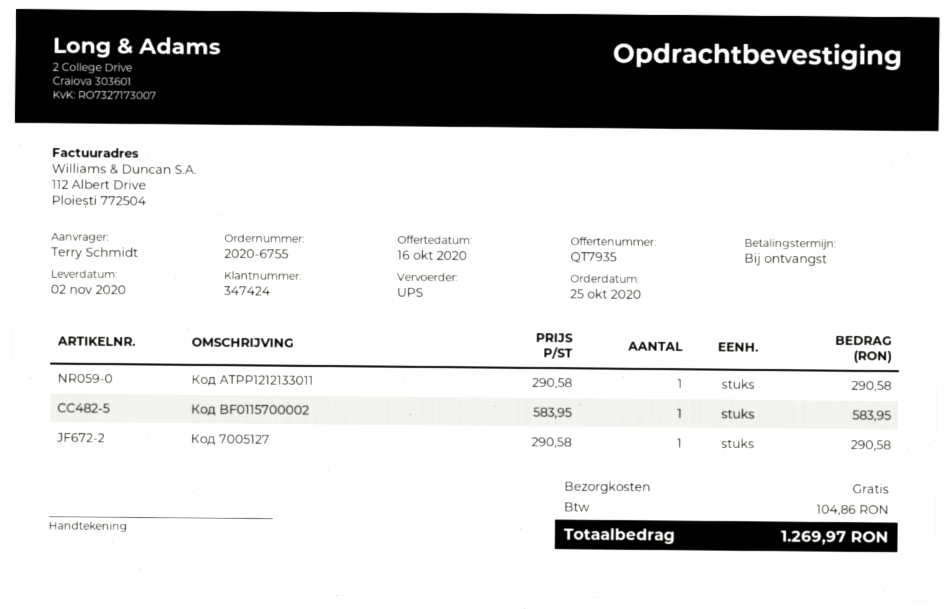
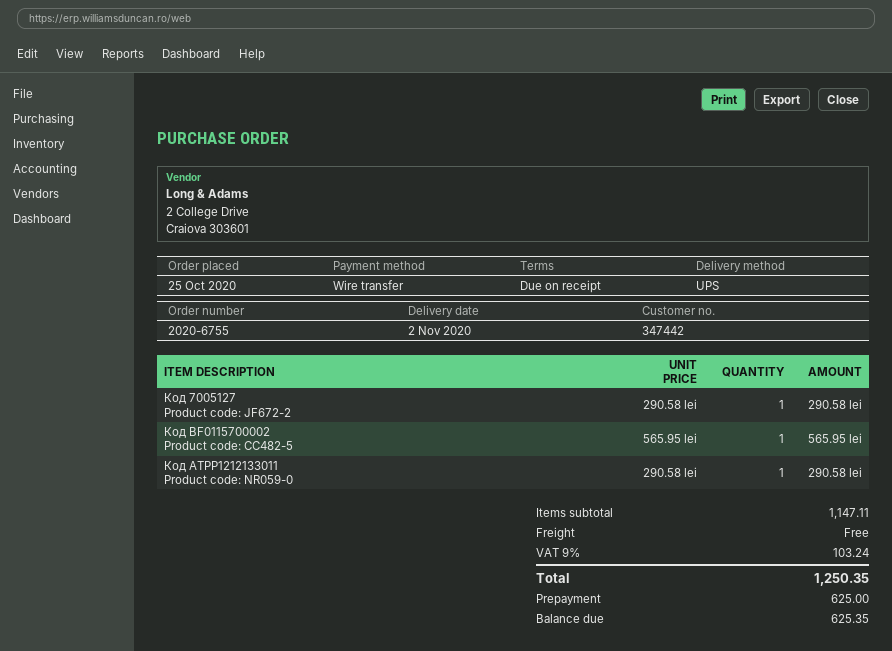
customer number: 347424 -> 347442
Код BF0115700002: 1 x 583.95 = 583.95 -> 1 x 565.95 = 565.95
tax: 104.86 -> 103.24
total: 1269.97 -> 1250.35

